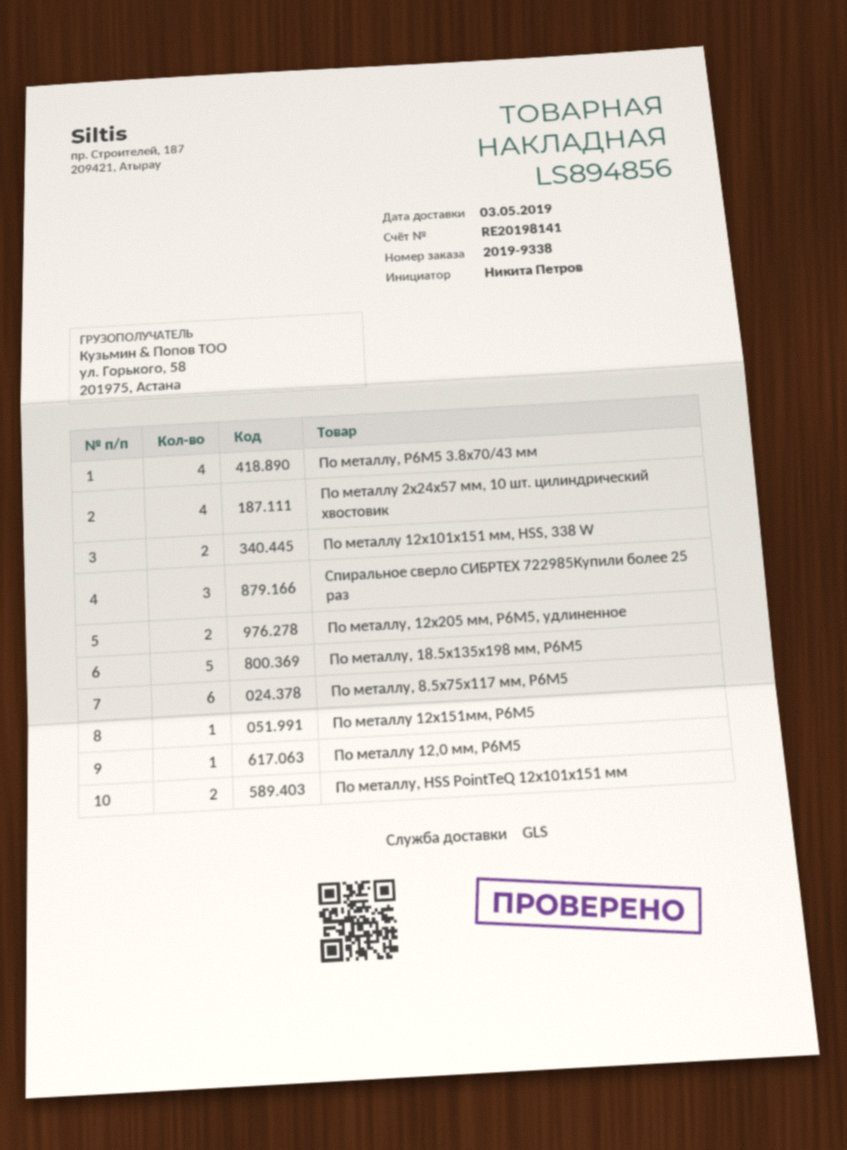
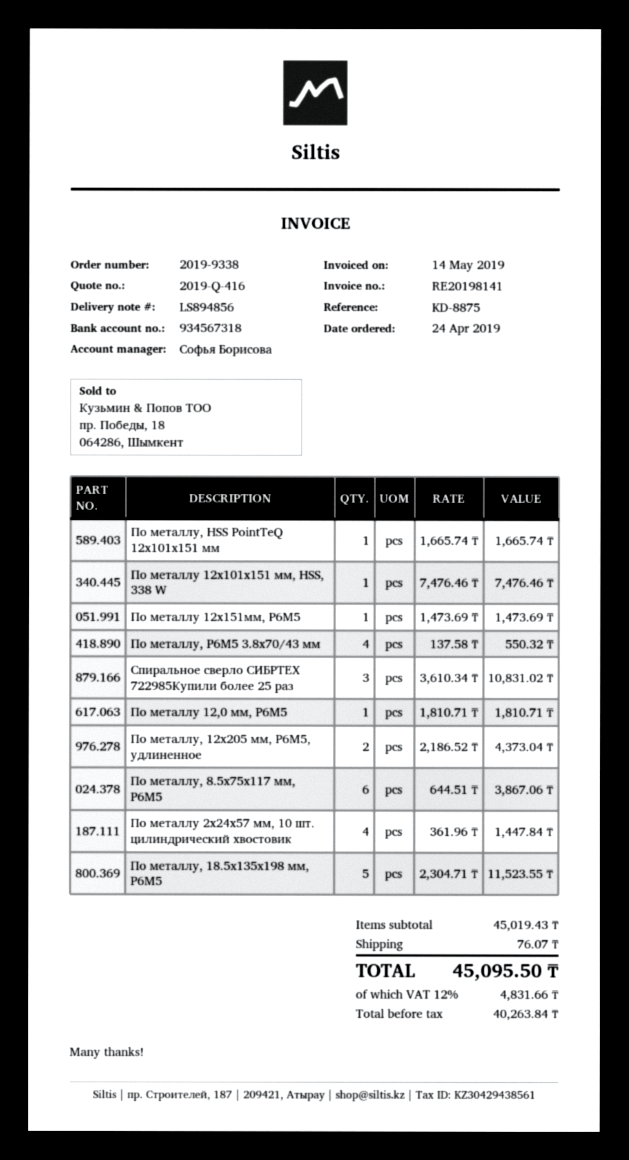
По металлу 12x101x151 мм, HSS, 338 W: 2 -> 1
По металлу, HSS PointTeQ 12x101x151 мм: 2 -> 1

